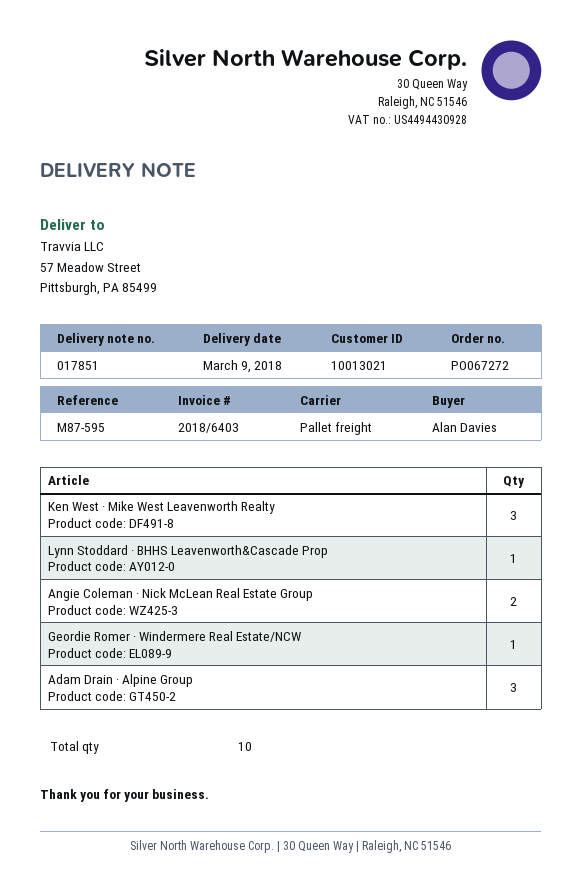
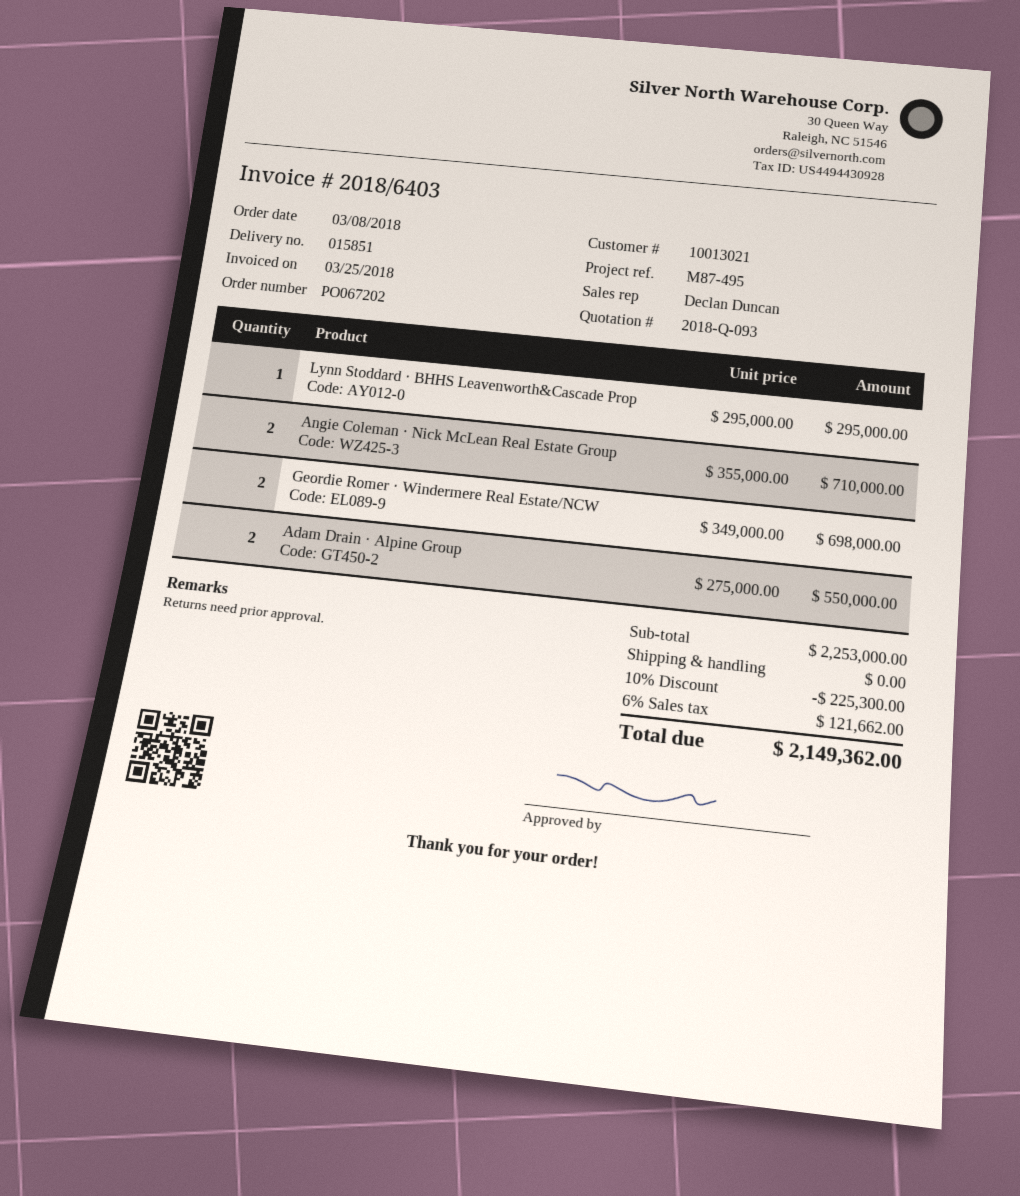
order number: PO067272 -> PO067202
delivery note number: 017851 -> 015851
reference: M87-595 -> M87-495
Ken West · Mike West Leavenworth Realty: 3 -> none
Geordie Romer · Windermere Real Estate/NCW: 1 -> 2
Adam Drain · Alpine Group: 3 -> 2

